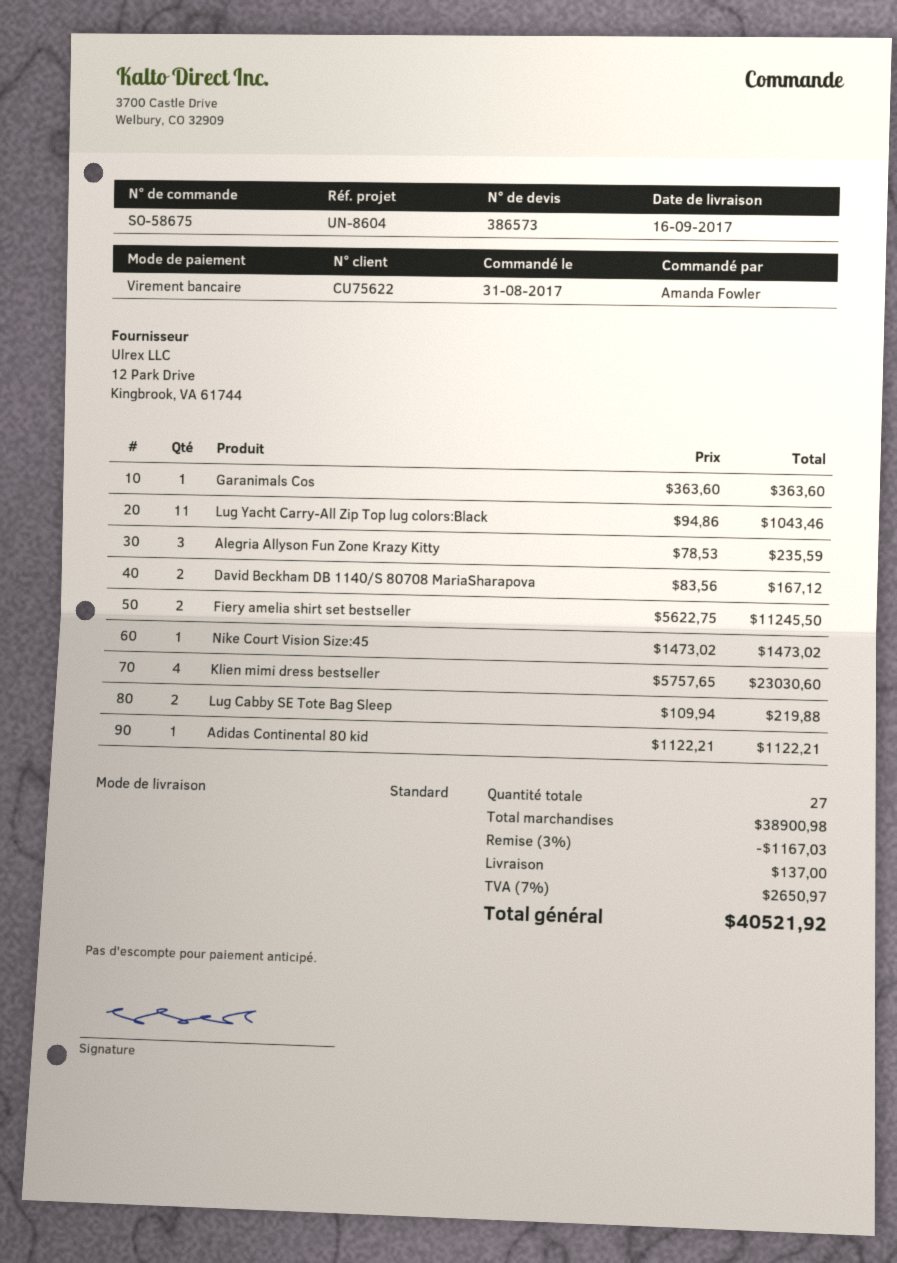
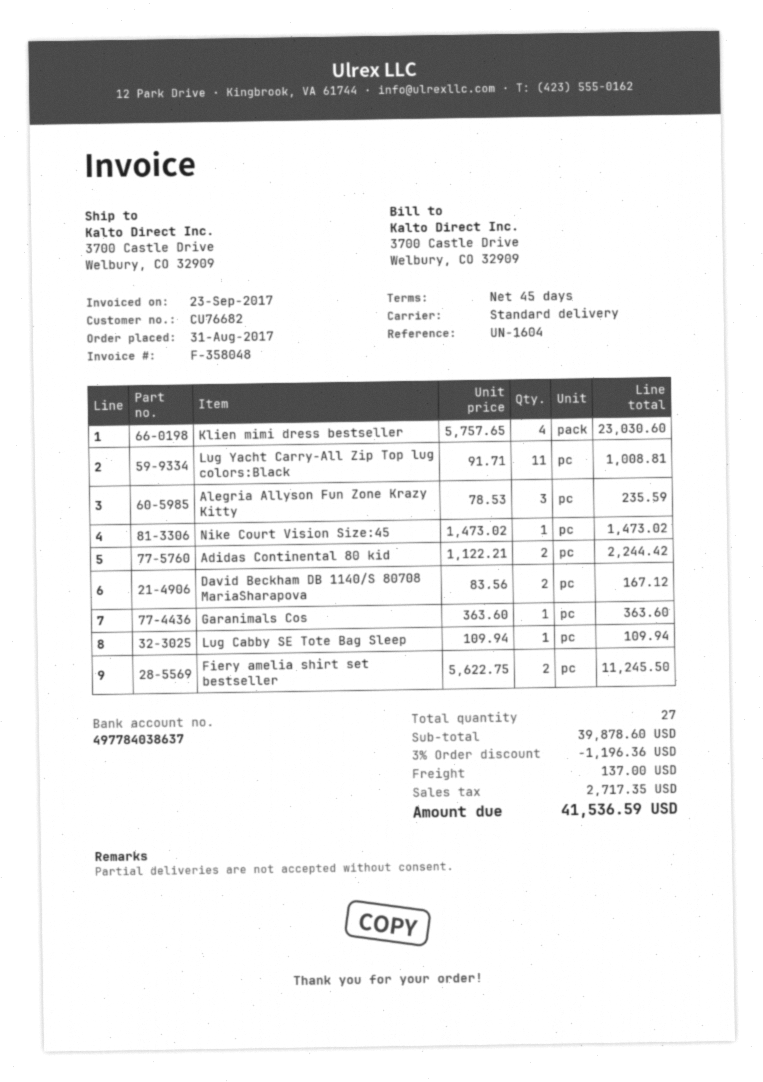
customer number: CU75622 -> CU76682
reference: UN-8604 -> UN-1604
Lug Yacht Carry-All Zip Top lug colors:Black: 11 x 94.86 = 1043.46 -> 11 x 91.71 = 1008.81
Lug Cabby SE Tote Bag Sleep: 2 x 109.94 = 219.88 -> 1 x 109.94 = 109.94
Adidas Continental 80 kid: 1 x 1122.21 = 1122.21 -> 2 x 1122.21 = 2244.42
subtotal: 38900.98 -> 39878.60
discount: 3% = 1167.03 -> 3% = 1196.36
tax: 2650.97 -> 2717.35
total: 40521.92 -> 41536.59

